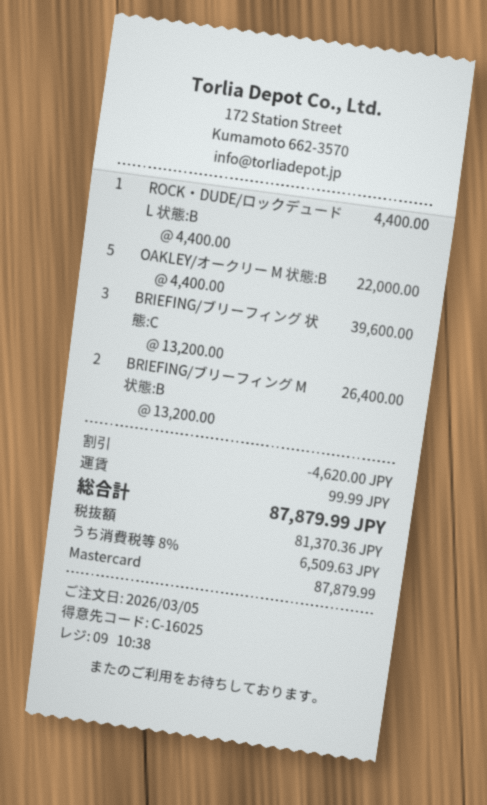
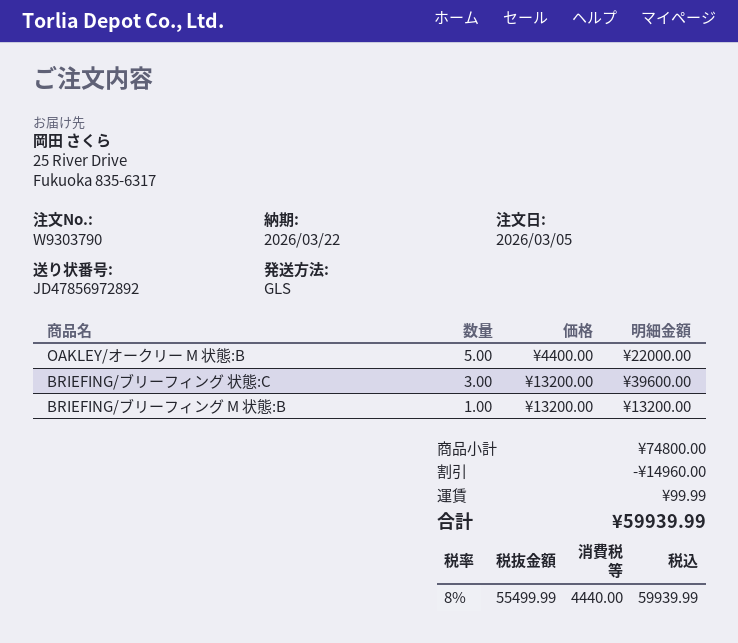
ROCK・DUDE/ロックデュード L 状態:B: 1 x 4400.00 = 4400.00 -> none
BRIEFING/ブリーフィング M 状態:B: 2 x 13200.00 = 26400.00 -> 1 x 13200.00 = 13200.00
discount: 4620.00 -> 14960.00
net: 81370.36 -> 55499.99
tax: 8% = 6509.63 -> 8% = 4440.00
total: 87879.99 -> 59939.99

